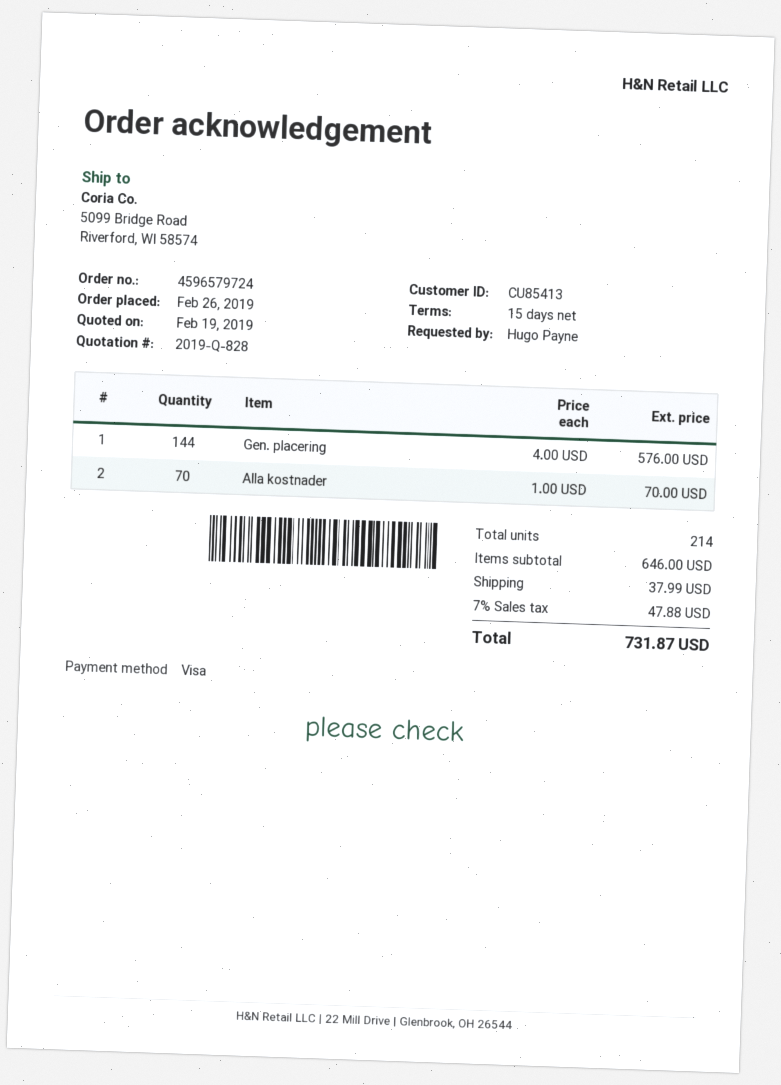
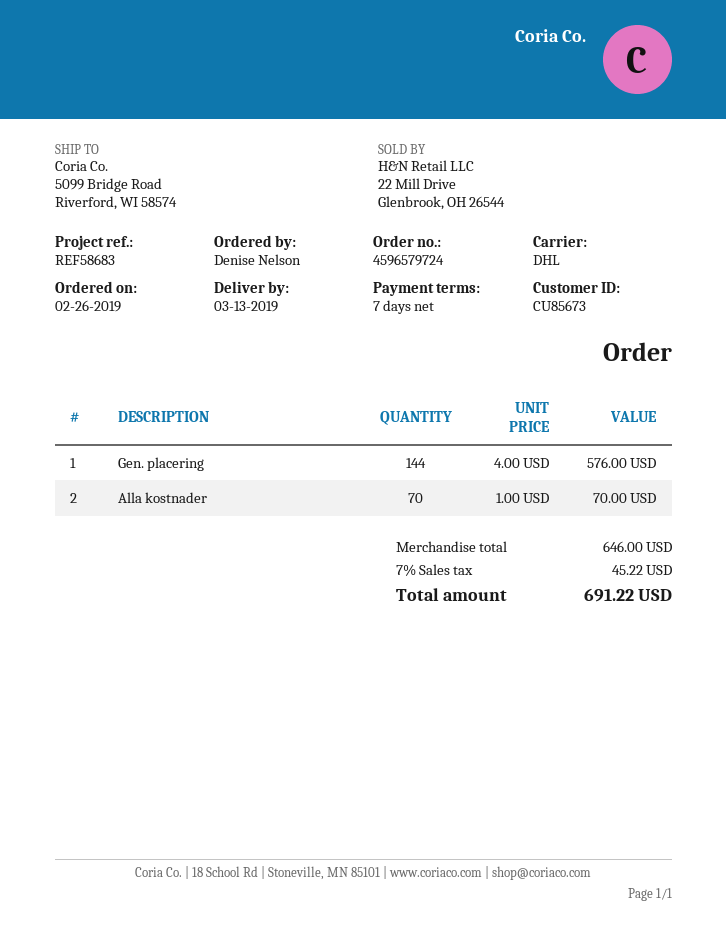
payment terms: 15 days -> 7 days
customer number: CU85413 -> CU85673
ordered by: Hugo Payne -> Denise Nelson
shipping: 37.99 -> none
tax: 7% = 47.88 -> 7% = 45.22
total: 731.87 -> 691.22

